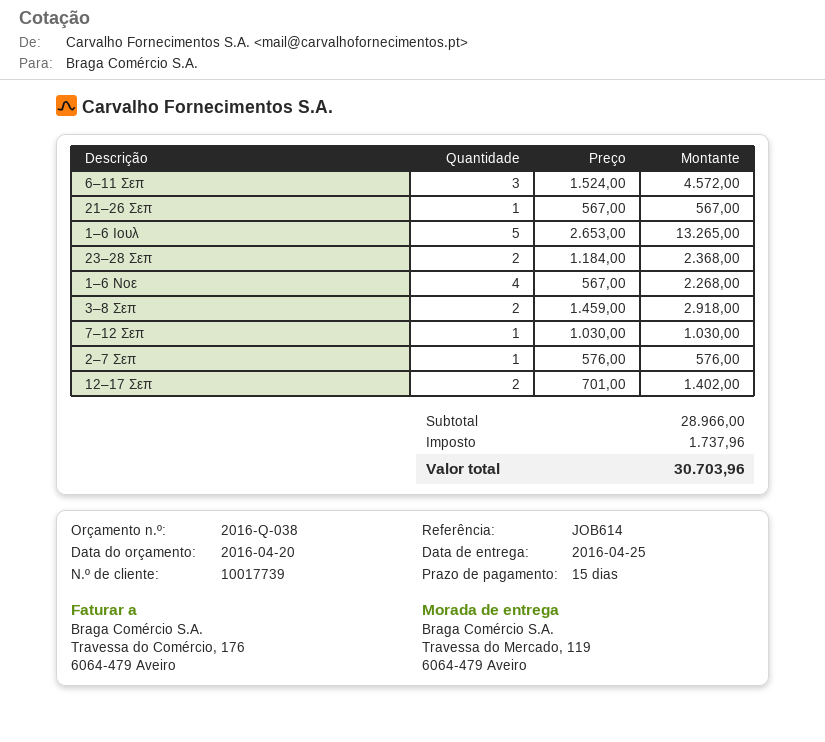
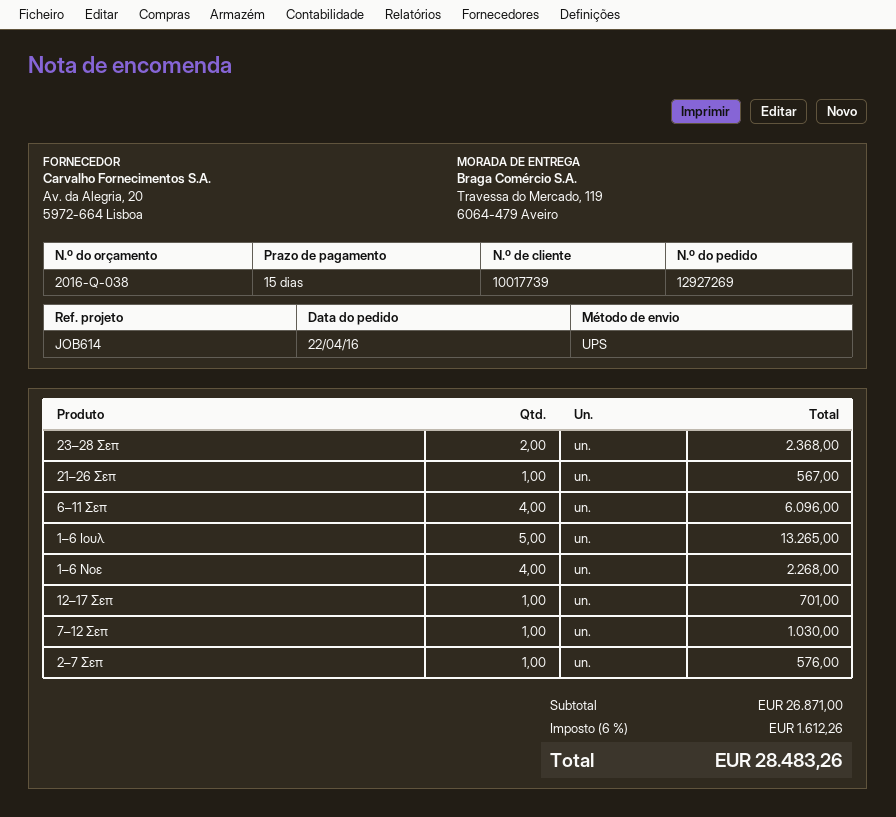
6–11 Σεπ: 3 for 4572.00 -> 4 for 6096.00
3–8 Σεπ: 2 for 2918.00 -> none
12–17 Σεπ: 2 for 1402.00 -> 1 for 701.00
subtotal: 28966.00 -> 26871.00
tax: 1737.96 -> 1612.26
total: 30703.96 -> 28483.26

